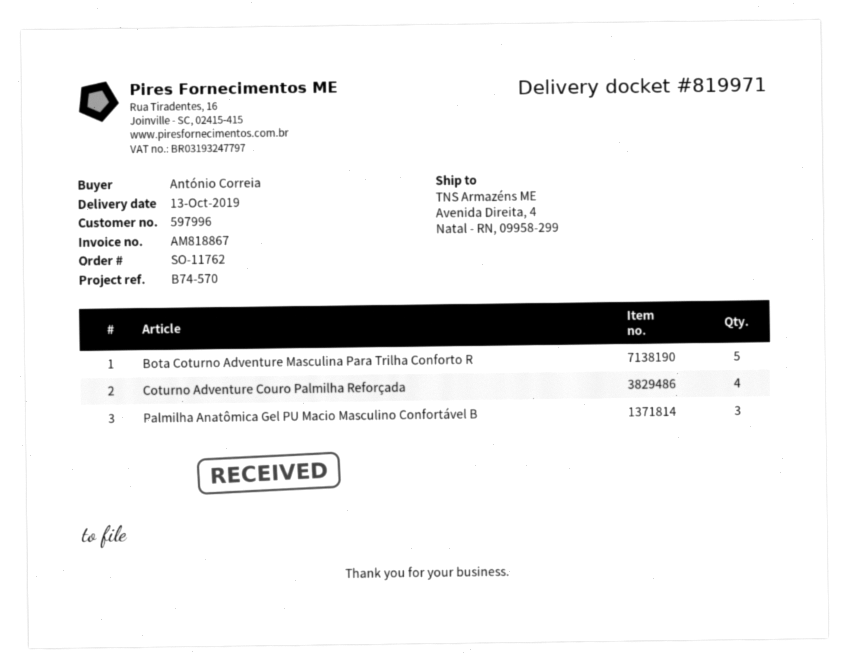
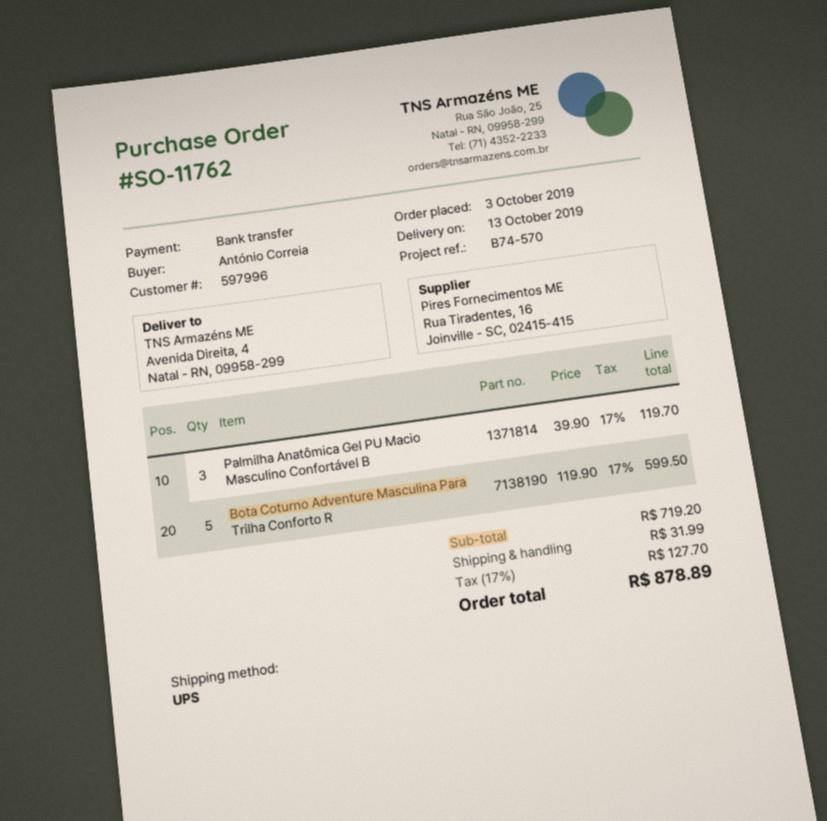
Coturno Adventure Couro Palmilha Reforçada: 4 -> none

